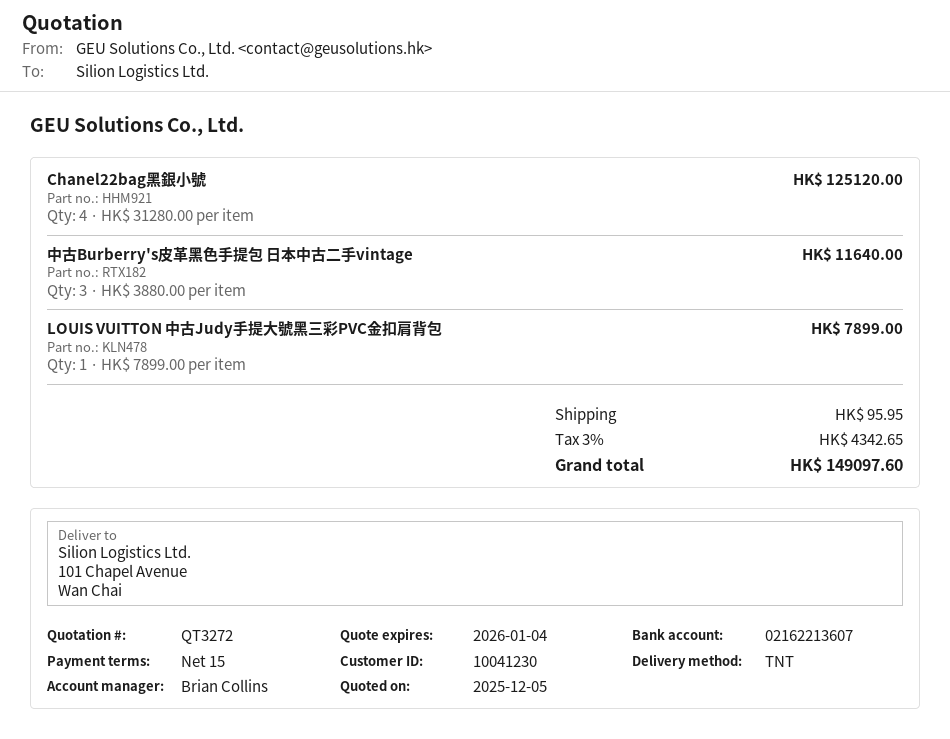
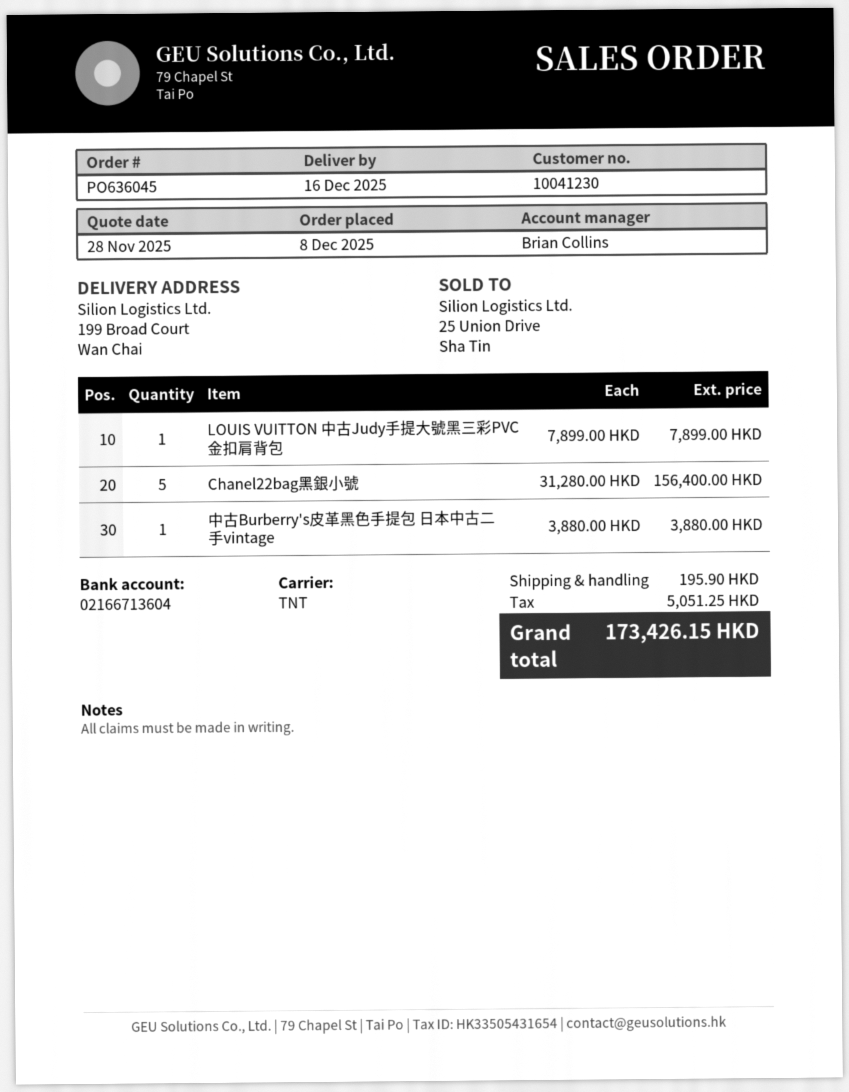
quote date: 2025-12-05 -> 2025-11-28
bank account: 02162213607 -> 02166713604
ship to: 101 Chapel Avenue, Wan Chai -> 199 Broad Court, Wan Chai
Chanel22bag黑銀小號: 4 x 31280.00 = 125120.00 -> 5 x 31280.00 = 156400.00
中古Burberry's皮革黑色手提包 日本中古二手vintage: 3 x 3880.00 = 11640.00 -> 1 x 3880.00 = 3880.00
shipping: 95.95 -> 195.90
tax: 4342.65 -> 5051.25
total: 149097.60 -> 173426.15

